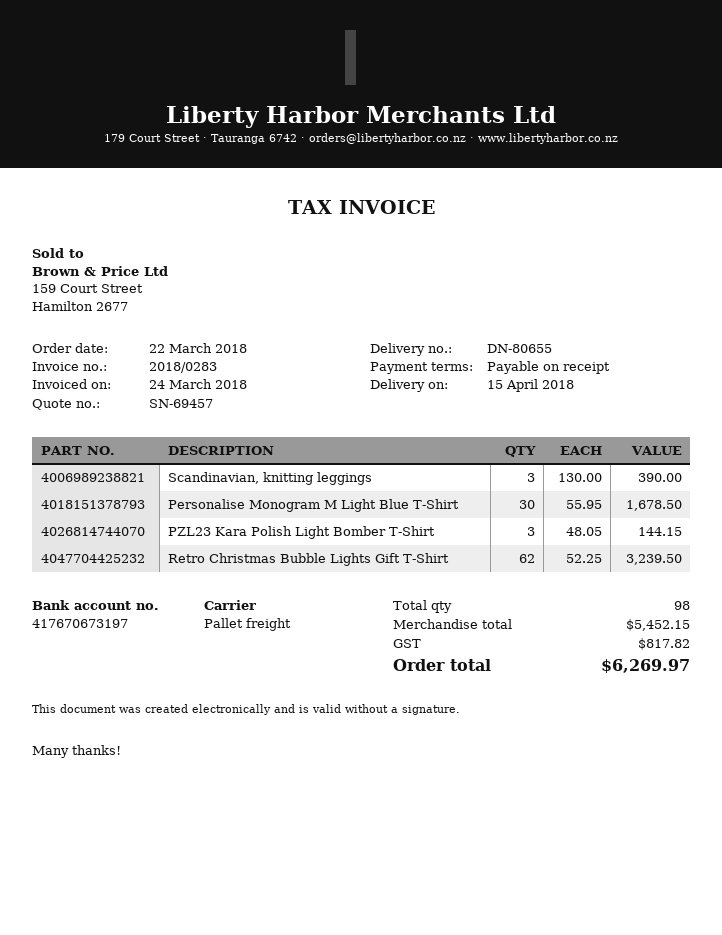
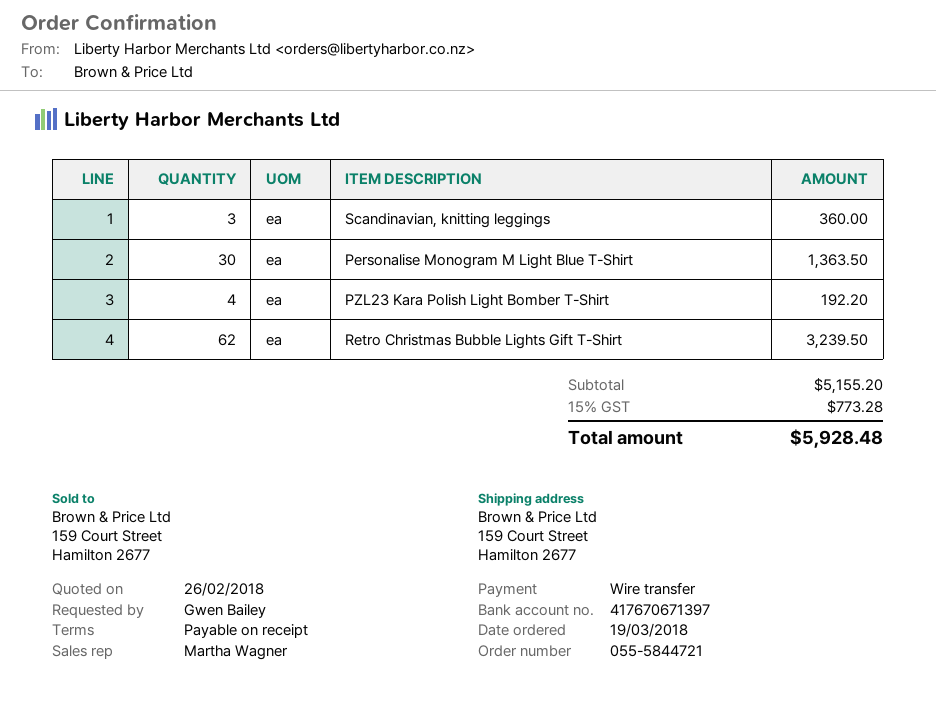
order date: 2018-03-22 -> 2018-03-19
bank account: 417670673197 -> 417670671397
Scandinavian, knitting leggings: 3 for 390.00 -> 3 for 360.00
Personalise Monogram M Light Blue T-Shirt: 30 for 1678.50 -> 30 for 1363.50
PZL23 Kara Polish Light Bomber T-Shirt: 3 for 144.15 -> 4 for 192.20
subtotal: 5452.15 -> 5155.20
tax: 817.82 -> 773.28
total: 6269.97 -> 5928.48

